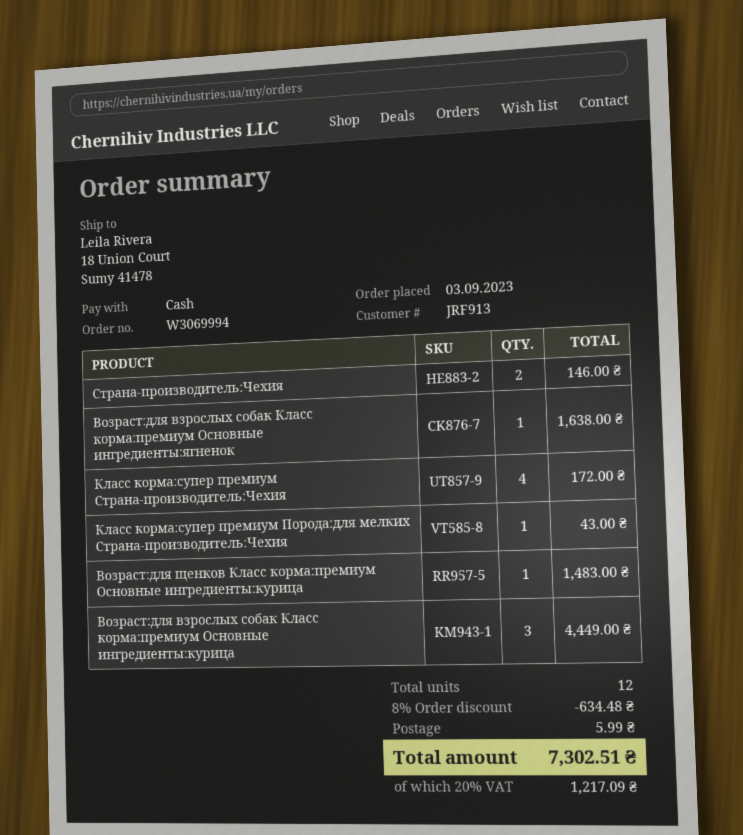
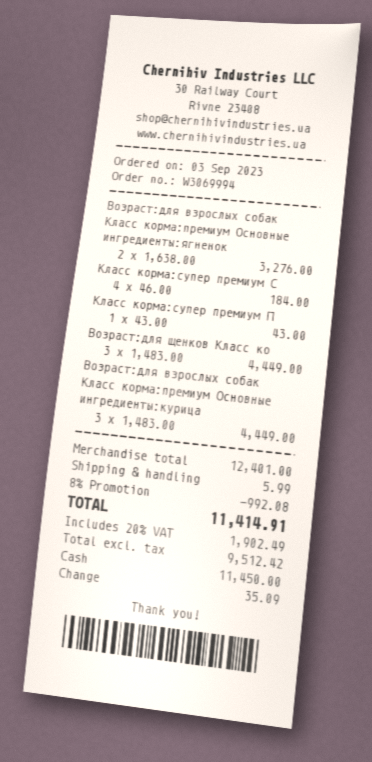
Страна-производитель:Чехия: 2 for 146.00 -> none
Возраст:для взрослых собак Класс корма:премиум Основные ингредиенты:ягненок: 1 for 1638.00 -> 2 for 3276.00
Класс корма:супер премиум Страна-производитель:Чехия: 4 for 172.00 -> 4 for 184.00
Возраст:для щенков Класс корма:премиум Основные ингредиенты:курица: 1 for 1483.00 -> 3 for 4449.00
discount: 8% = 634.48 -> 8% = 992.08
tax: 20% = 1217.09 -> 20% = 1902.49
total: 7302.51 -> 11414.91

